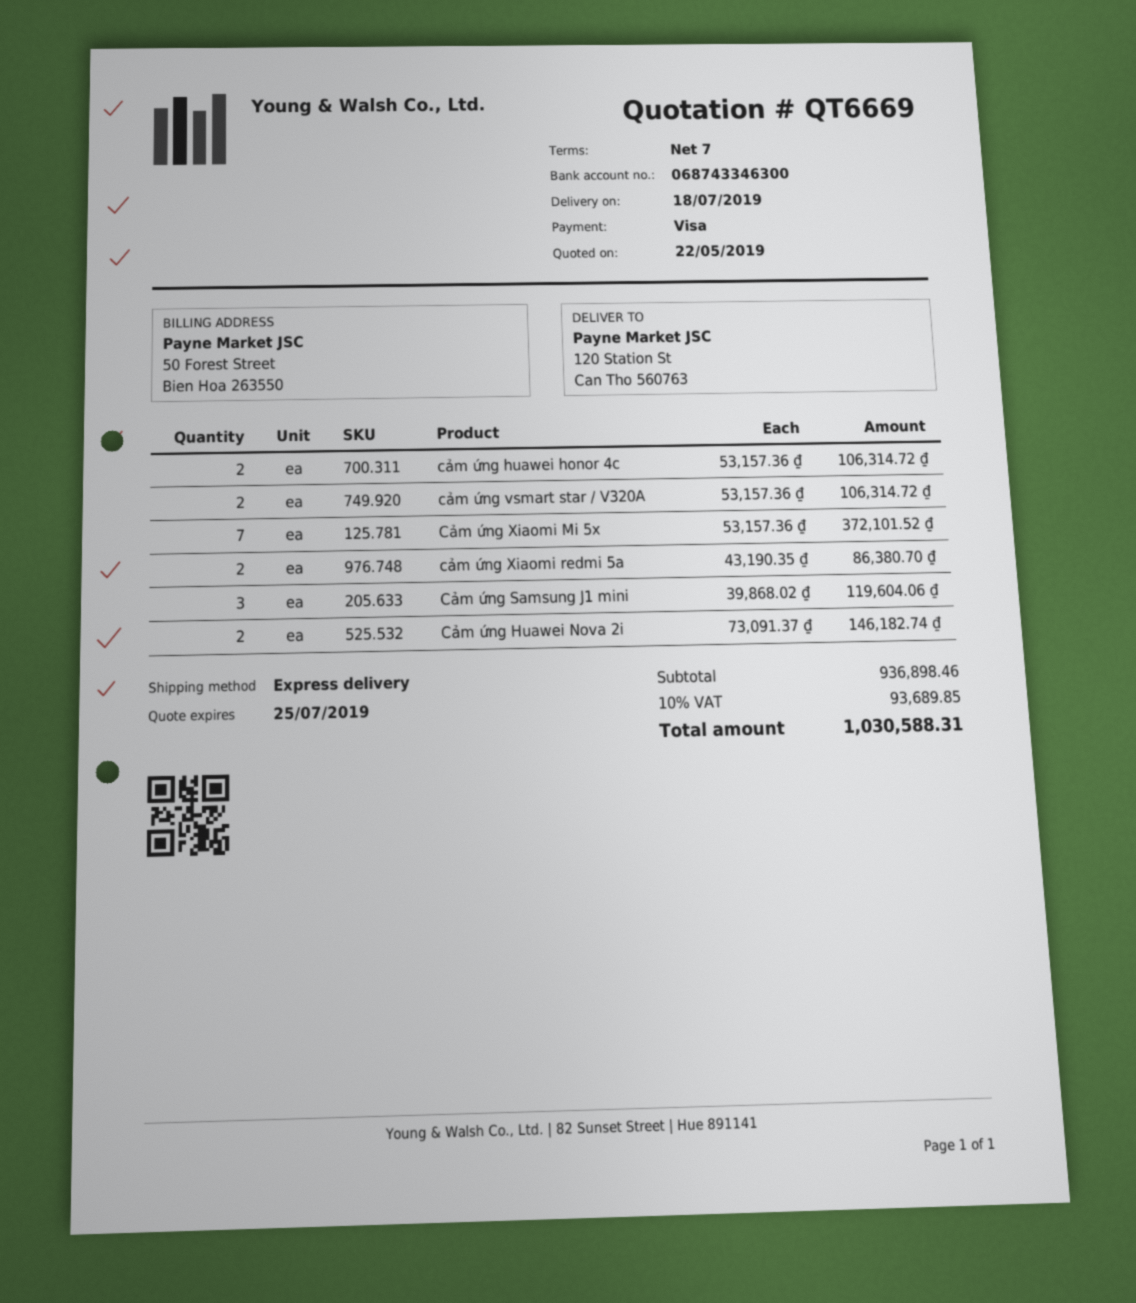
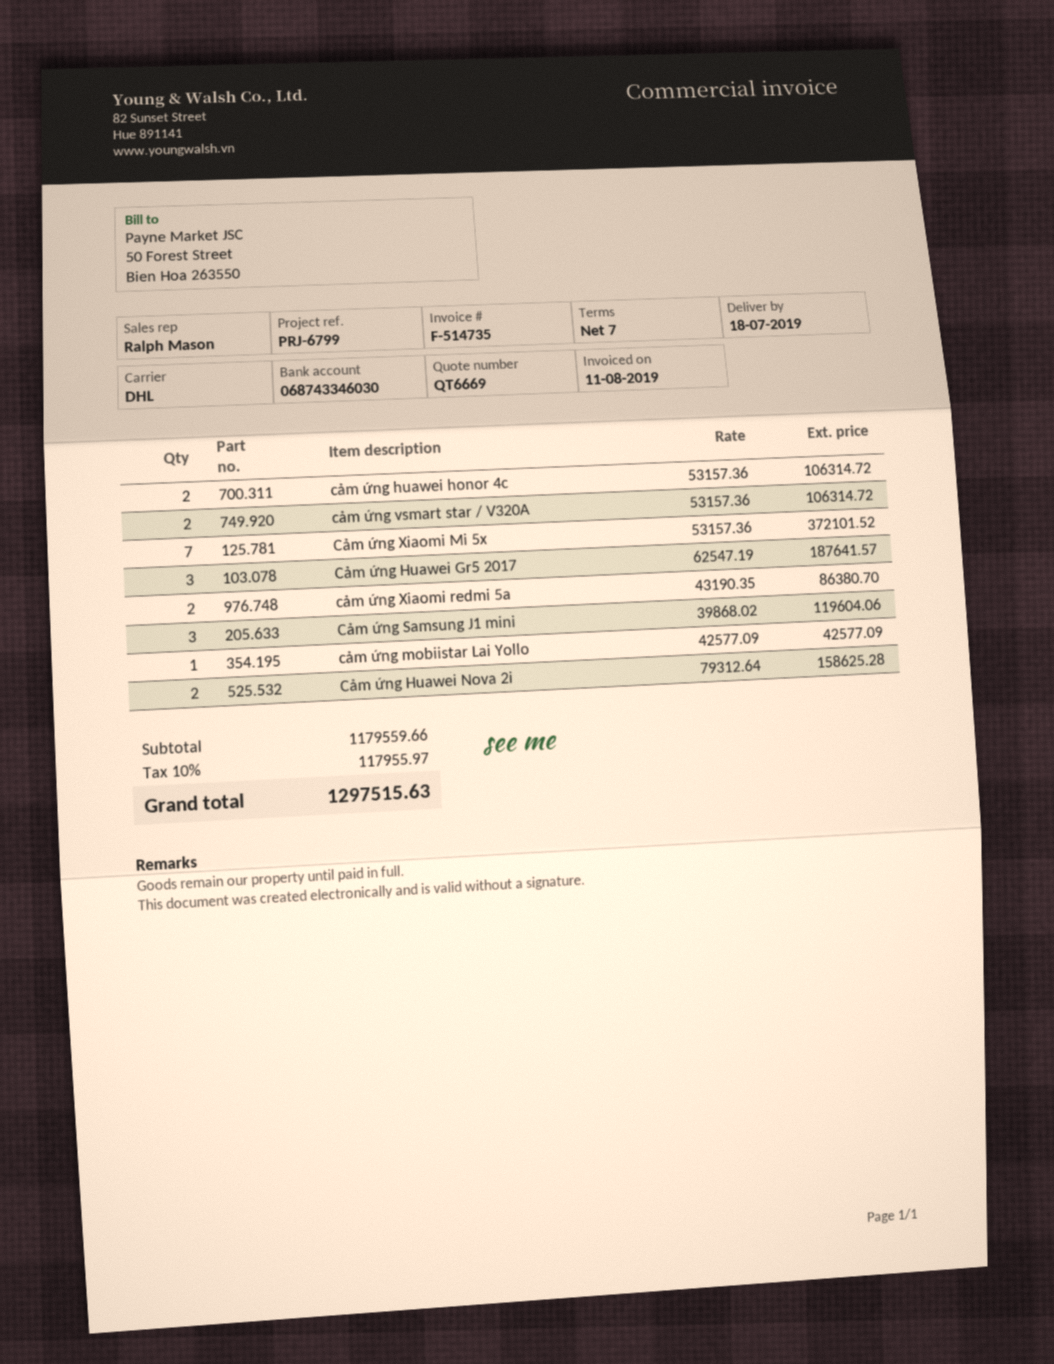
bank account: 068743346300 -> 068743346030
shipping method: express -> DHL
Cảm ứng Huawei Nova 2i: 2 x 73091.37 = 146182.74 -> 2 x 79312.64 = 158625.28
Cảm ứng Huawei Gr5 2017: none -> 3 x 62547.19 = 187641.57
cảm ứng mobiistar Lai Yollo: none -> 1 x 42577.09 = 42577.09
subtotal: 936898.46 -> 1179559.66
tax: 10% = 93689.85 -> 10% = 117955.97
total: 1030588.31 -> 1297515.63

